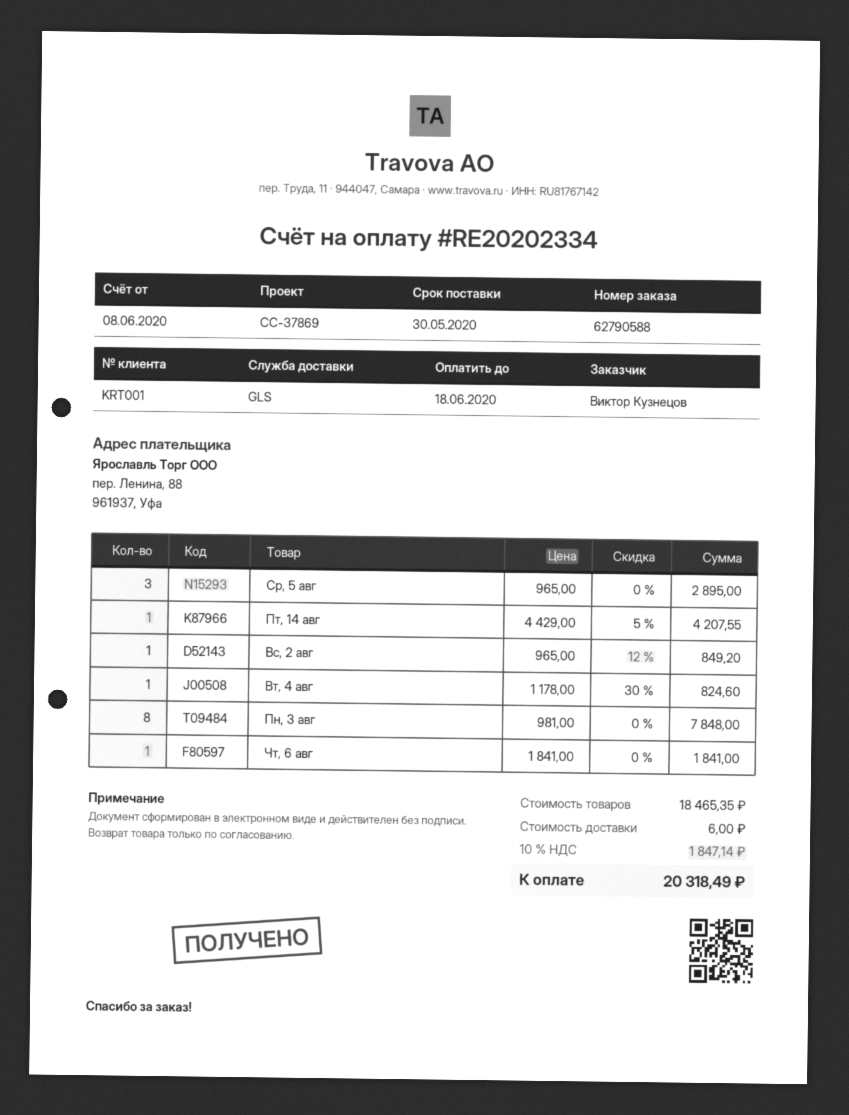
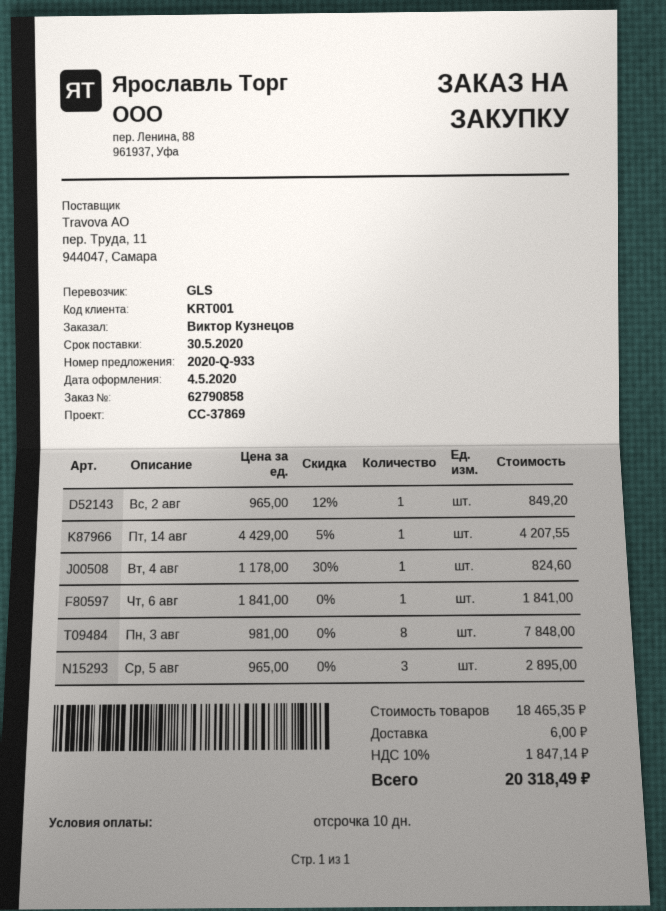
order number: 62790588 -> 62790858

